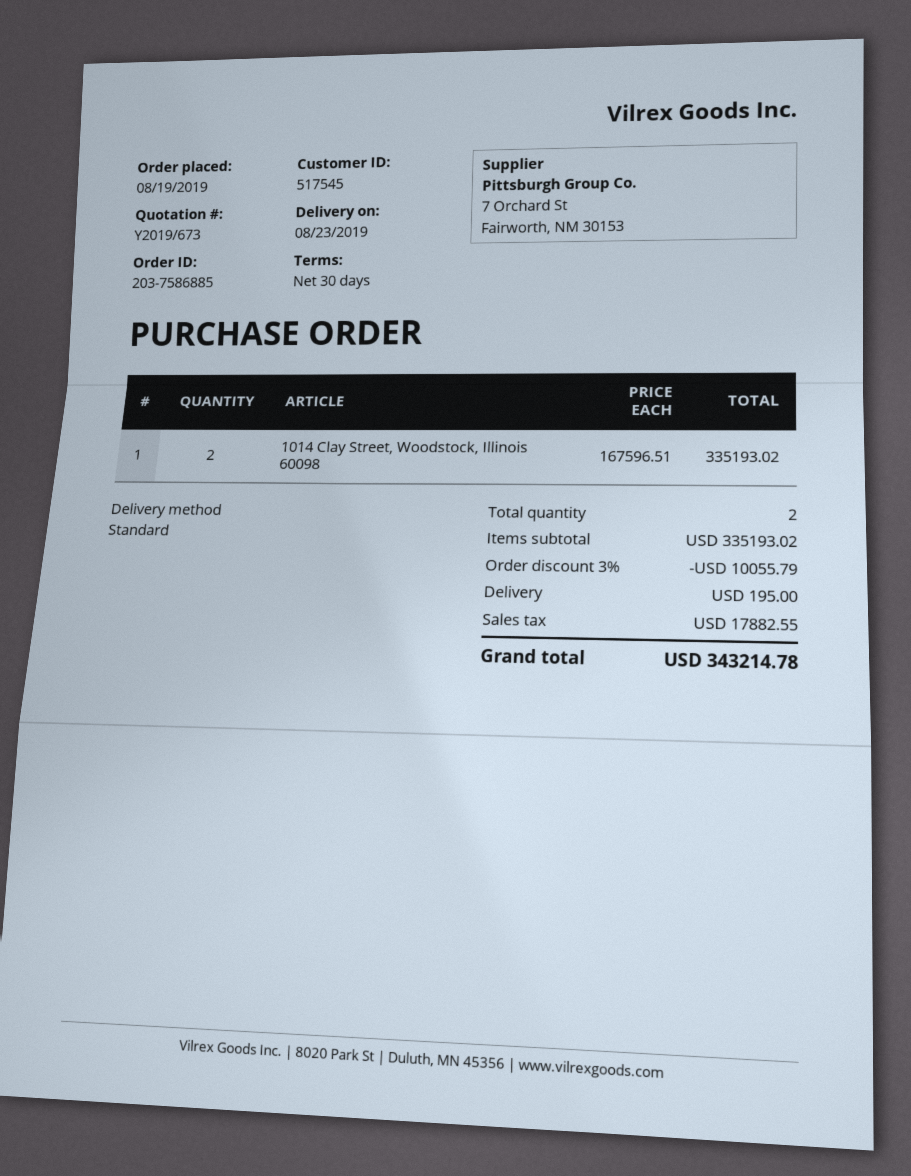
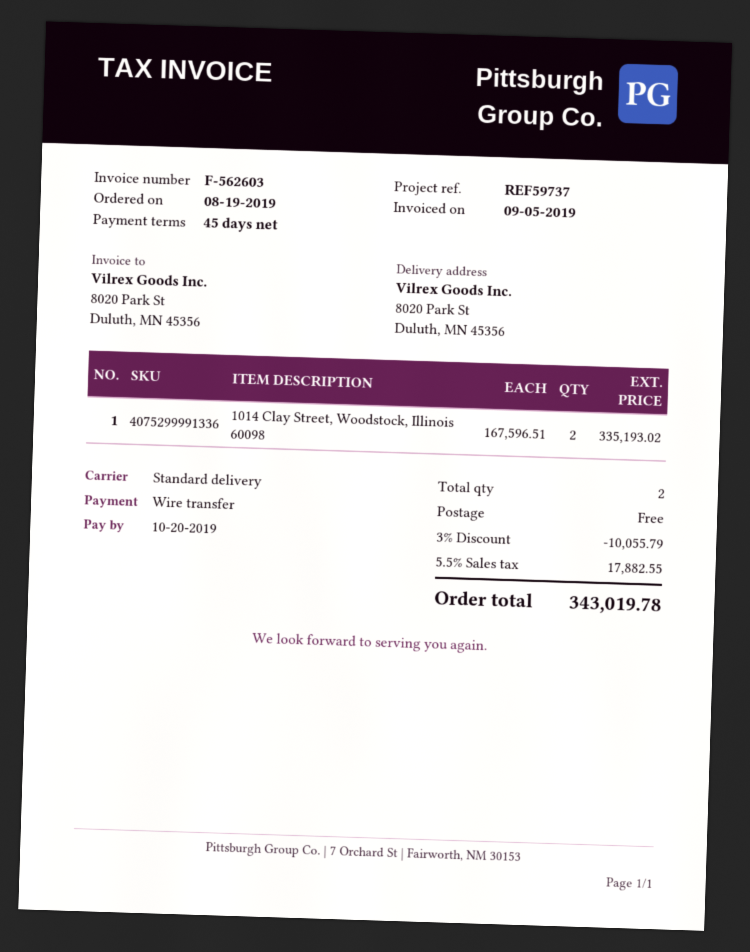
payment terms: 30 days -> 45 days
shipping: 195.00 -> 0.00
total: 343214.78 -> 343019.78

